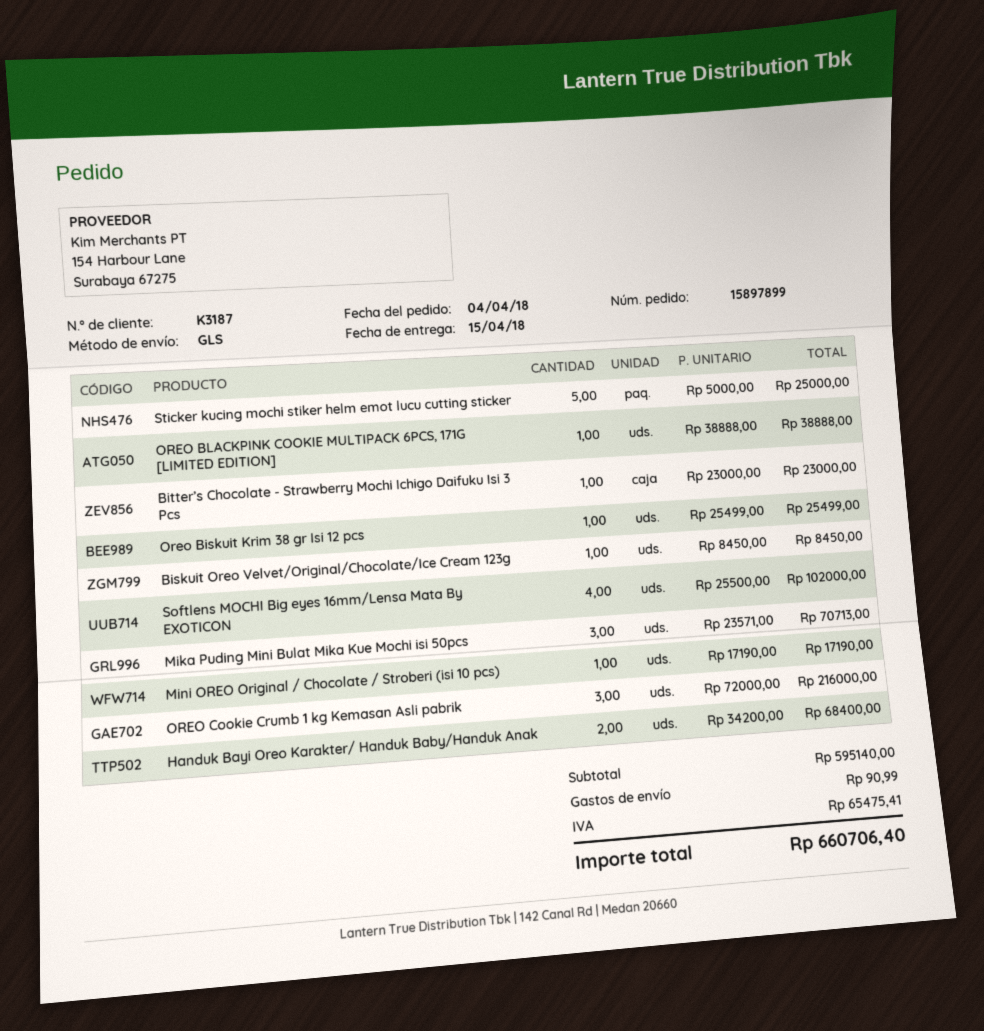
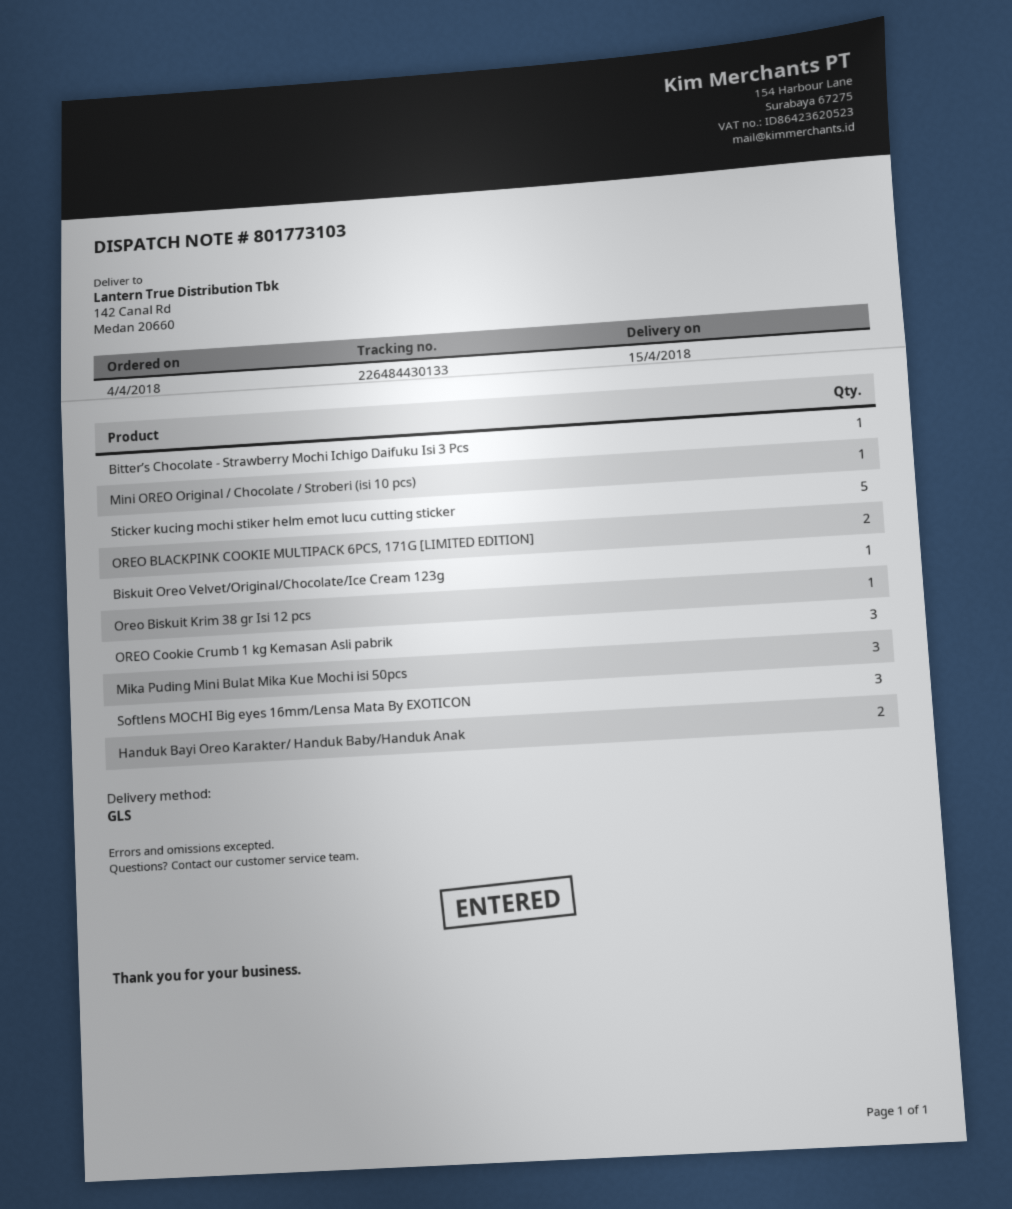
OREO BLACKPINK COOKIE MULTIPACK 6PCS, 171G [LIMITED EDITION]: 1 -> 2
Softlens MOCHI Big eyes 16mm/Lensa Mata By EXOTICON: 4 -> 3

